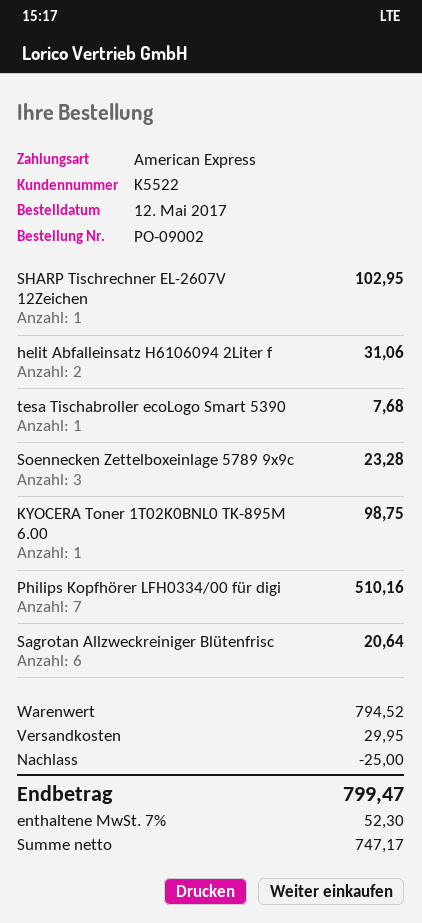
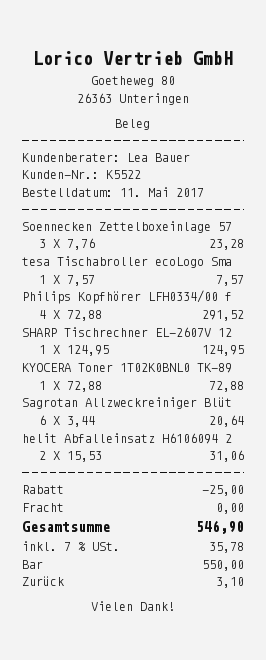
order date: 2017-05-12 -> 2017-05-11
payment method: American Express -> cash
SHARP Tischrechner EL-2607V 12Zeichen: 1 for 102.95 -> 1 for 124.95
tesa Tischabroller ecoLogo Smart 5390: 1 for 7.68 -> 1 for 7.57
KYOCERA Toner 1T02K0BNL0 TK-895M 6.00: 1 for 98.75 -> 1 for 72.88
Philips Kopfhörer LFH0334/00 für digi: 7 for 510.16 -> 4 for 291.52
shipping: 29.95 -> 0.00
tax: 7% = 52.30 -> 7% = 35.78
total: 799.47 -> 546.90

